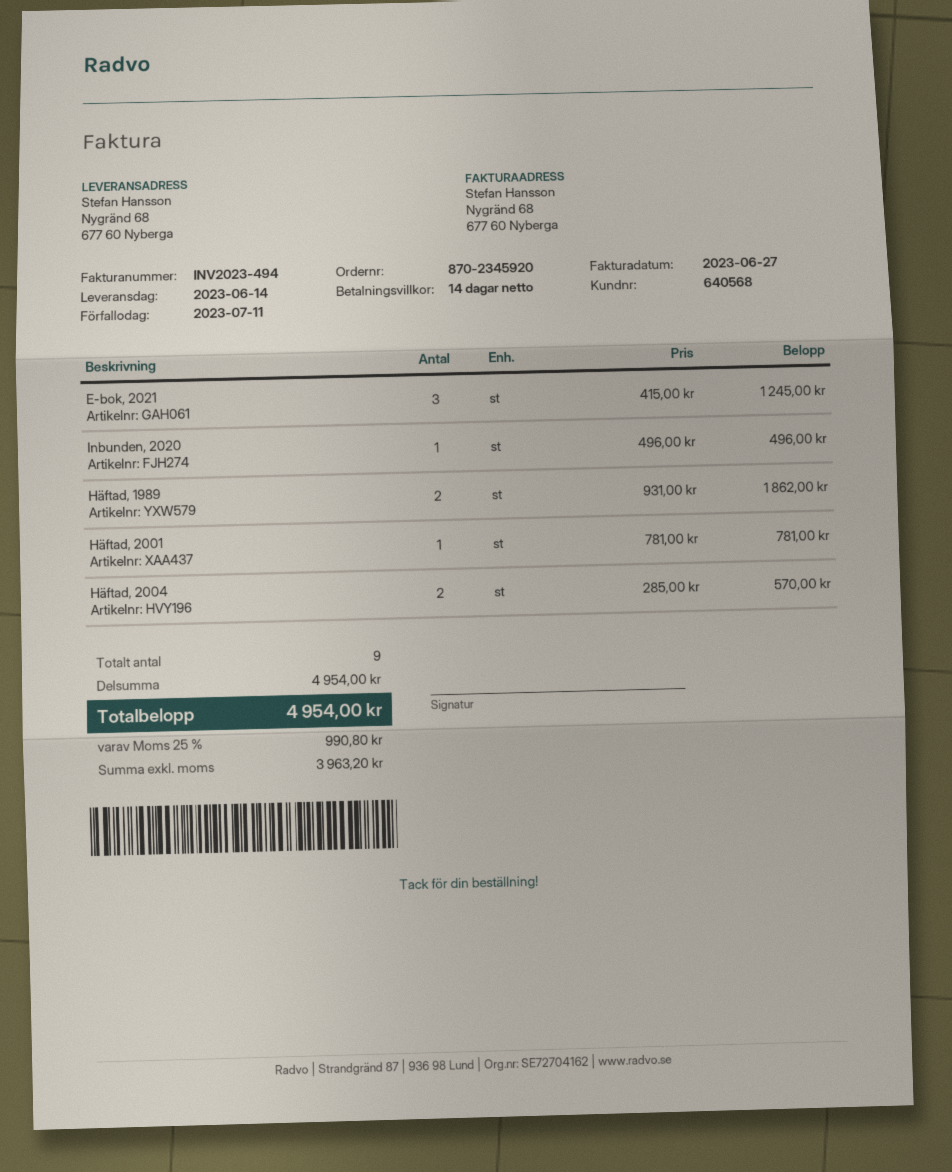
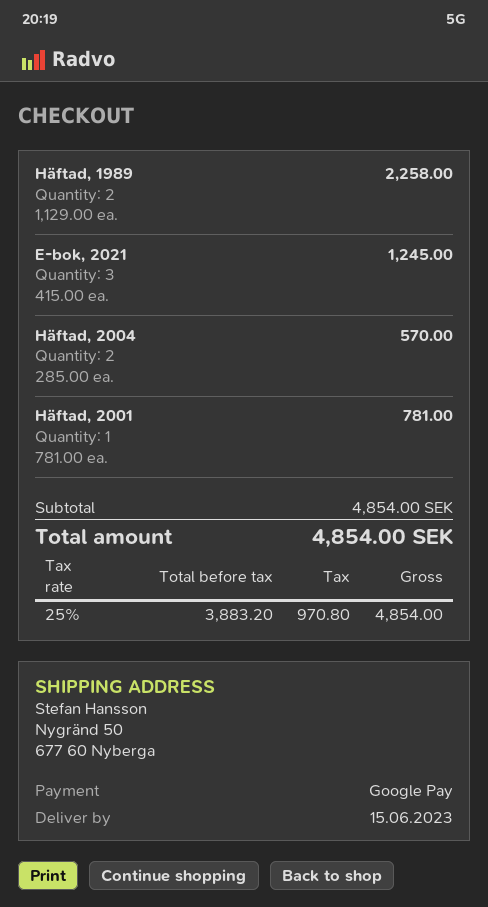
delivery date: 2023-06-14 -> 2023-06-15
ship to: Nygränd 68, 677 60 Nyberga -> Nygränd 50, 677 60 Nyberga
Inbunden, 2020: 1 x 496.00 = 496.00 -> none
Häftad, 1989: 2 x 931.00 = 1862.00 -> 2 x 1129.00 = 2258.00
subtotal: 4954.00 -> 4854.00
net: 3963.20 -> 3883.20
tax: 25% = 990.80 -> 25% = 970.80
total: 4954.00 -> 4854.00

